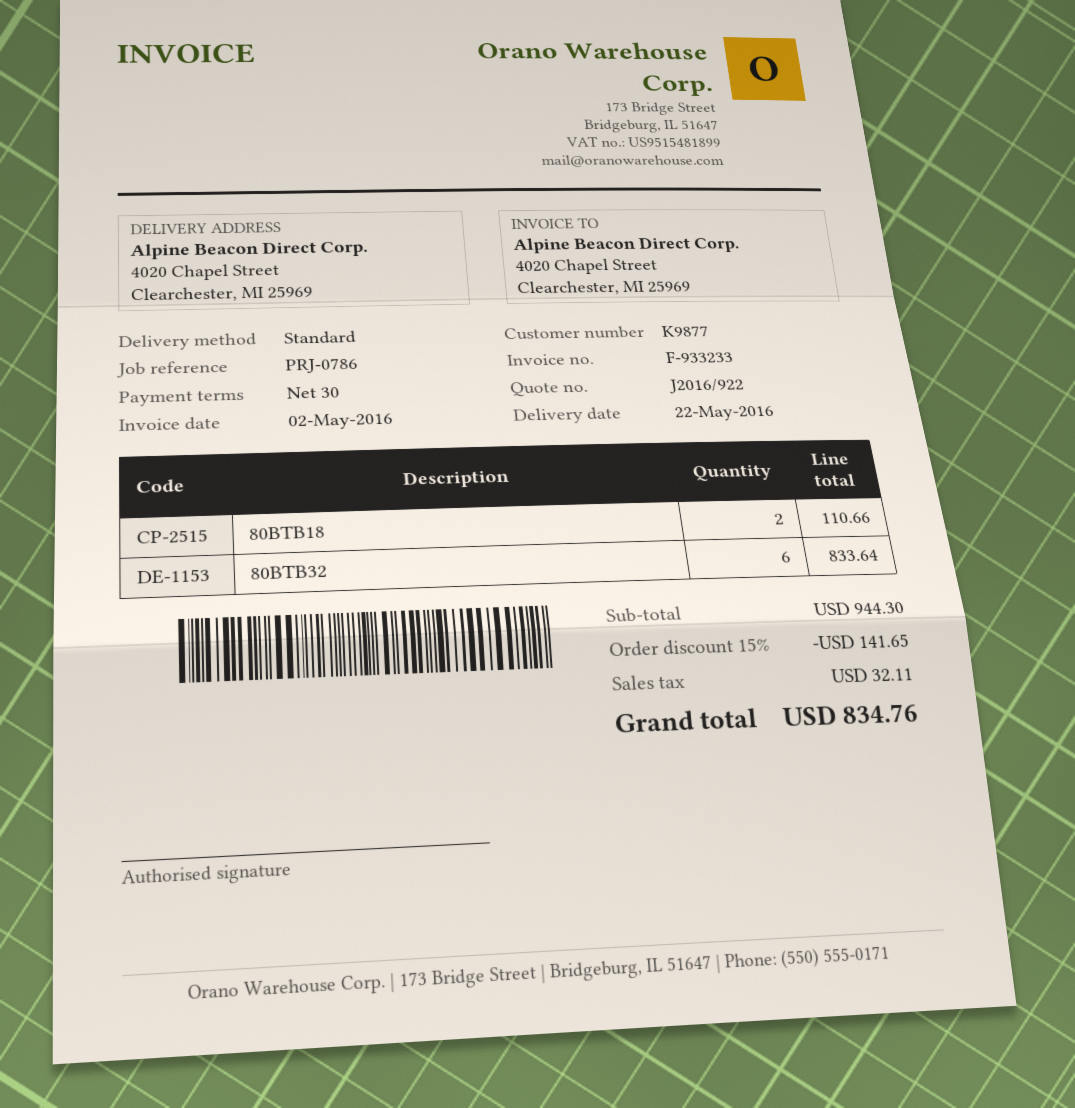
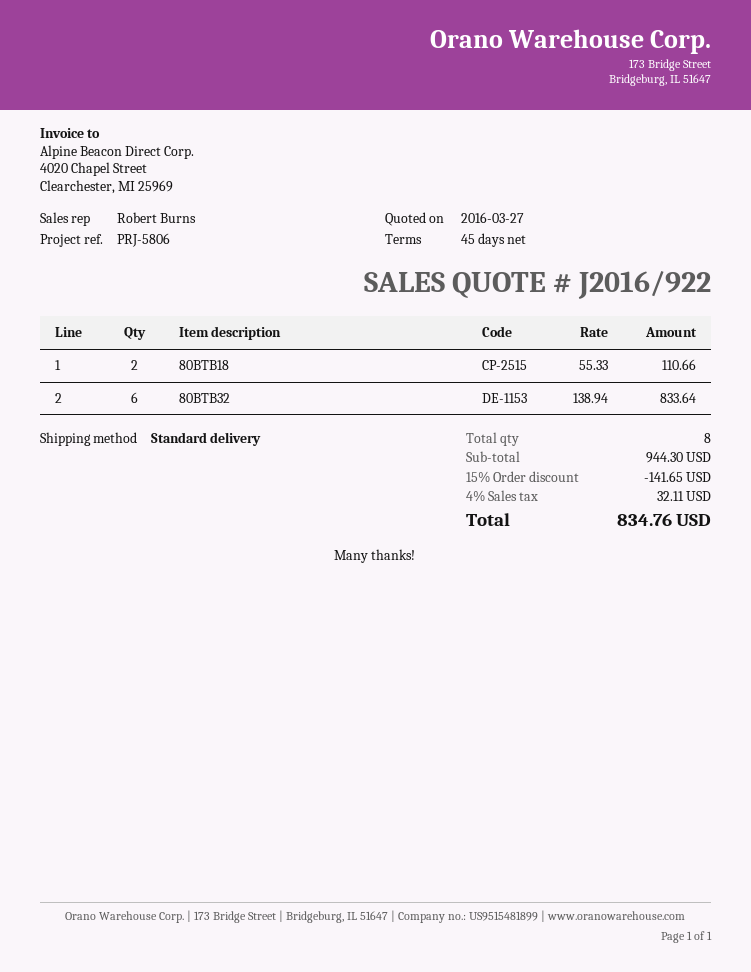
payment terms: 30 days -> 45 days
reference: PRJ-0786 -> PRJ-5806

